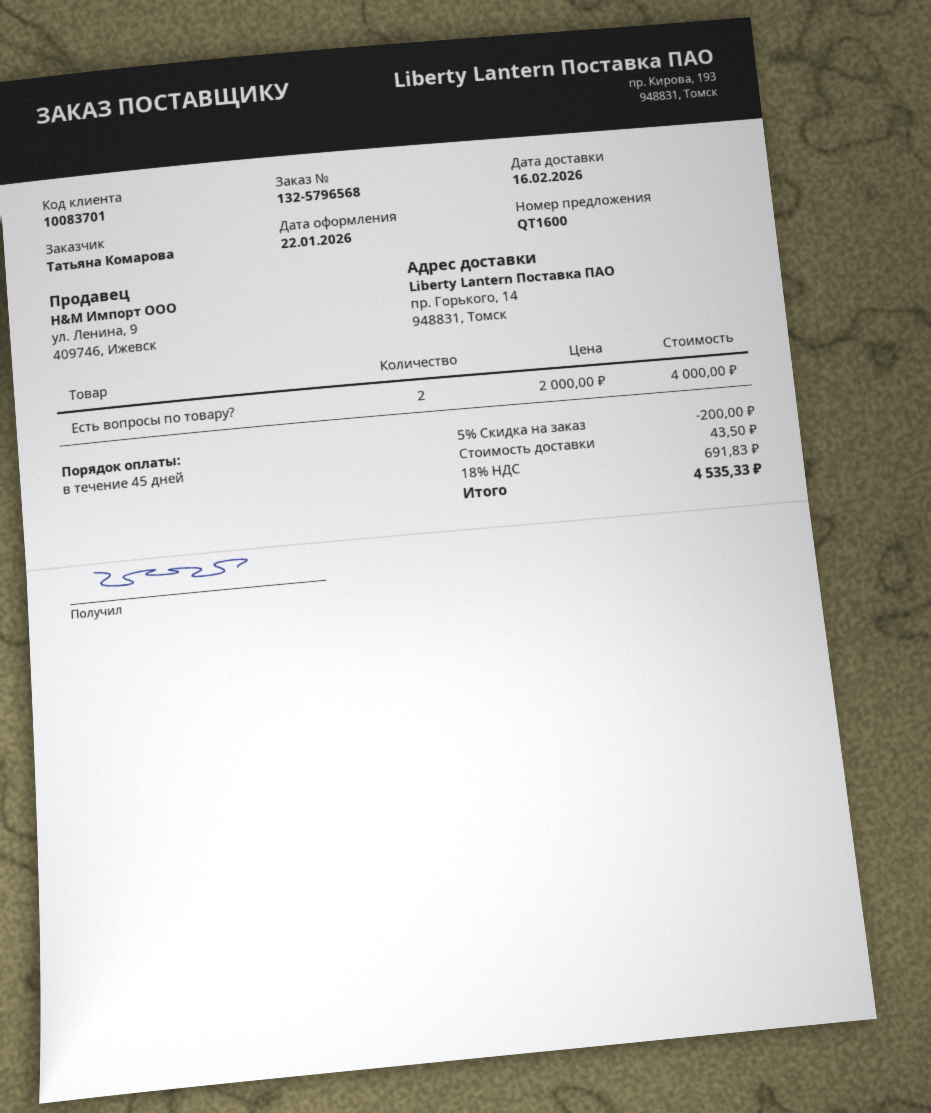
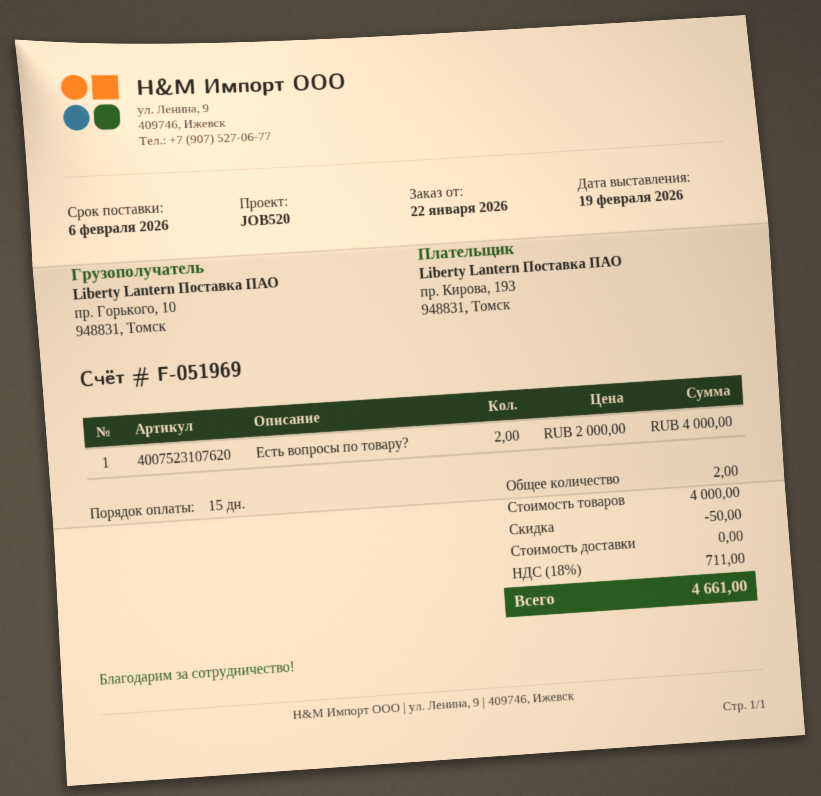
delivery date: 2026-02-16 -> 2026-02-06
payment terms: 45 days -> 15 days
ship to: пр. Горького, 14, 948831, Томск -> пр. Горького, 10, 948831, Томск
discount: 200.00 -> 50.00
shipping: 43.50 -> 0.00
tax: 18% = 691.83 -> 18% = 711.00
total: 4535.33 -> 4661.00

